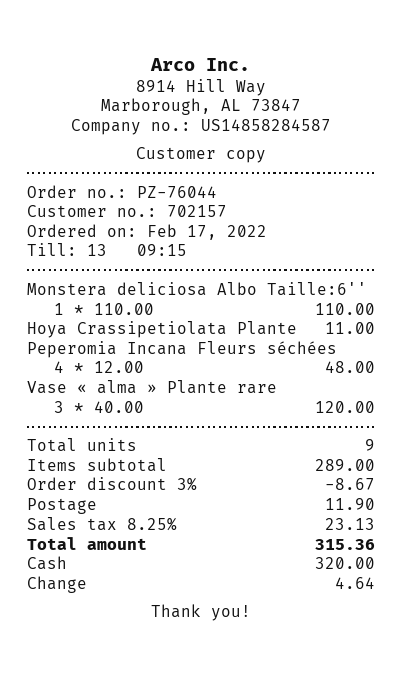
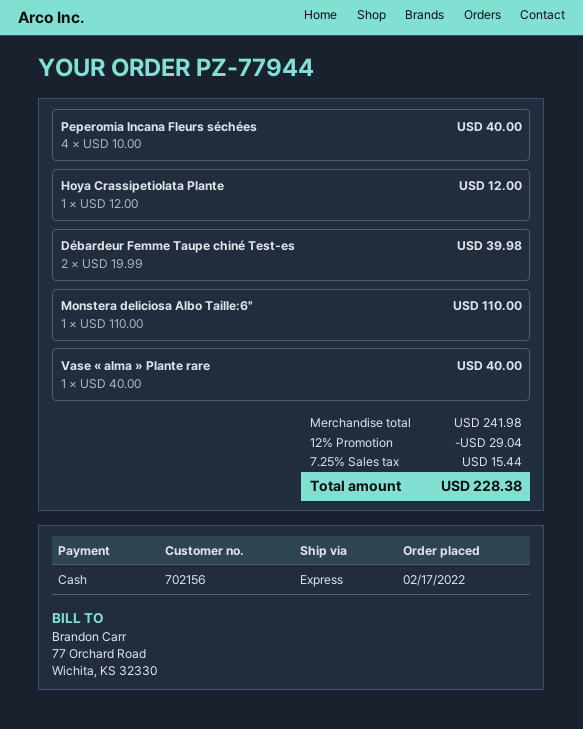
order number: PZ-76044 -> PZ-77944
customer number: 702157 -> 702156
Hoya Crassipetiolata Plante: 1 x 11.00 = 11.00 -> 1 x 12.00 = 12.00
Peperomia Incana Fleurs séchées: 4 x 12.00 = 48.00 -> 4 x 10.00 = 40.00
Vase « alma » Plante rare: 3 x 40.00 = 120.00 -> 1 x 40.00 = 40.00
Débardeur Femme Taupe chiné Test-es: none -> 2 x 19.99 = 39.98
subtotal: 289.00 -> 241.98
discount: 3% = 8.67 -> 12% = 29.04
shipping: 11.90 -> none
tax: 8.25% = 23.13 -> 7.25% = 15.44
total: 315.36 -> 228.38

